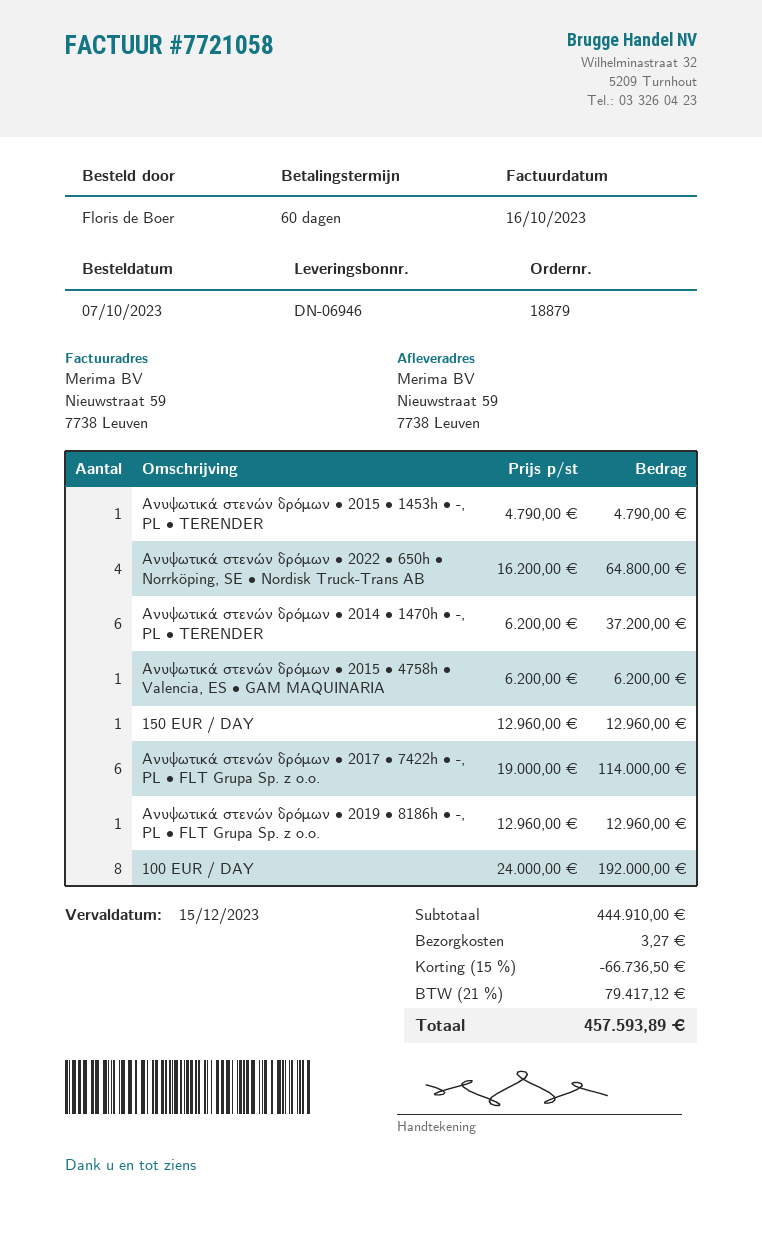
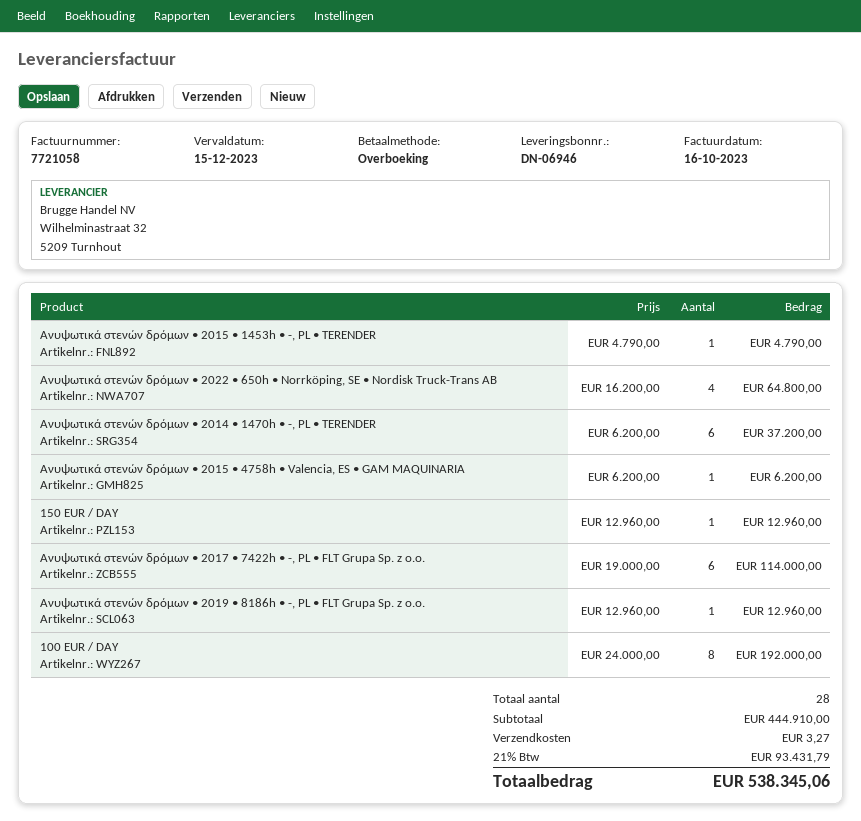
discount: 15% = 66736.50 -> none
tax: 21% = 79417.12 -> 21% = 93431.79
total: 457593.89 -> 538345.06

